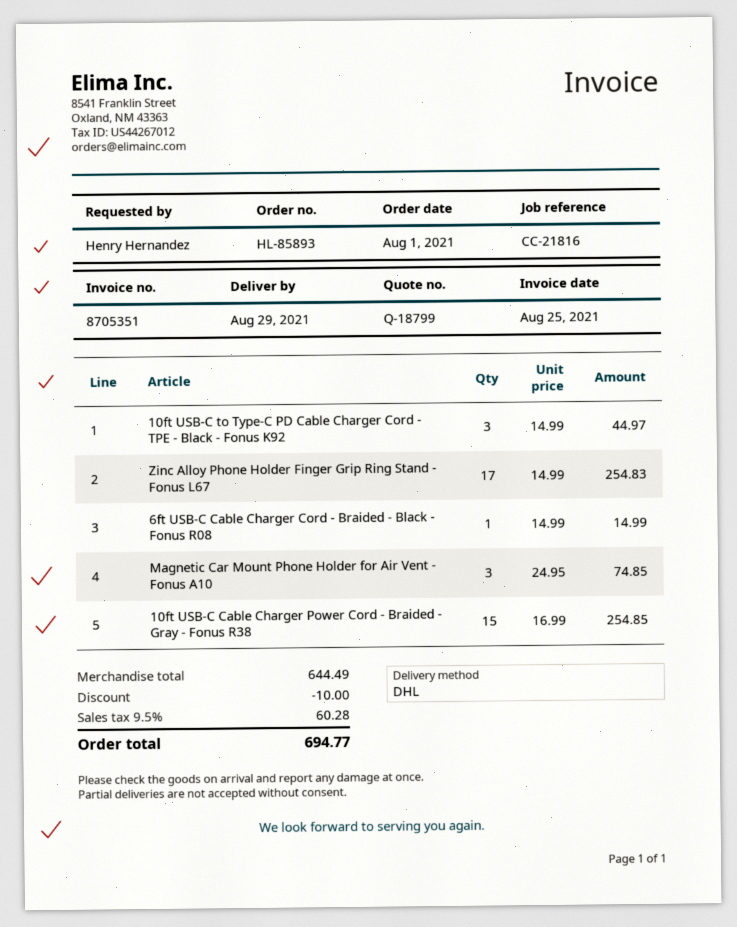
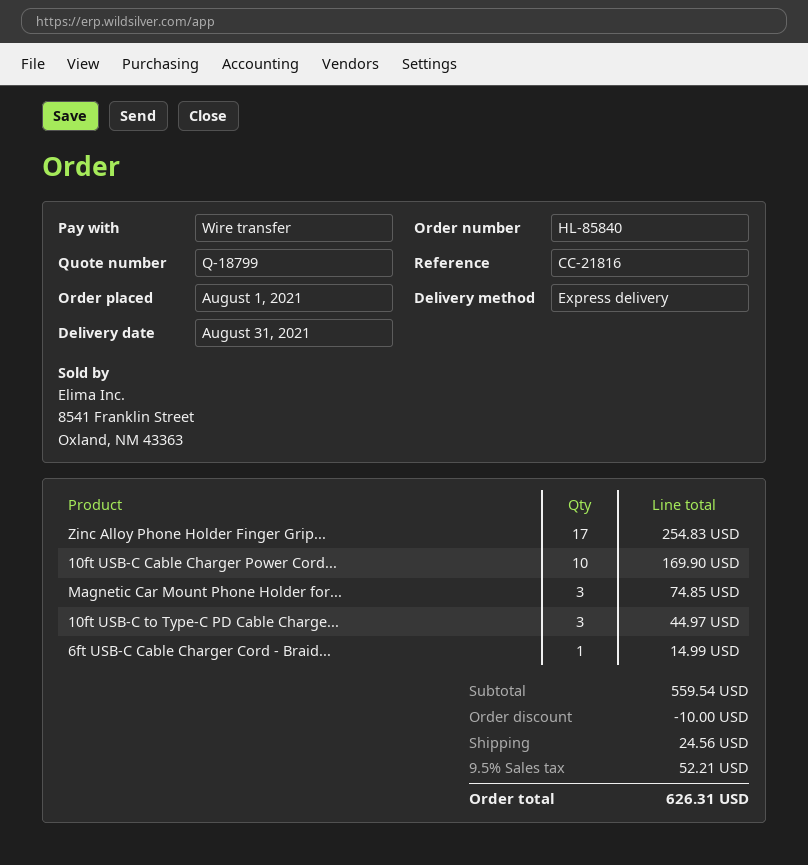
order number: HL-85893 -> HL-85840
delivery date: 2021-08-29 -> 2021-08-31
shipping method: DHL -> express
10ft USB-C Cable Charger Power Cord - Braided - Gray - Fonus R38: 15 for 254.85 -> 10 for 169.90
subtotal: 644.49 -> 559.54
shipping: none -> 24.56
tax: 9.5% = 60.28 -> 9.5% = 52.21
total: 694.77 -> 626.31

